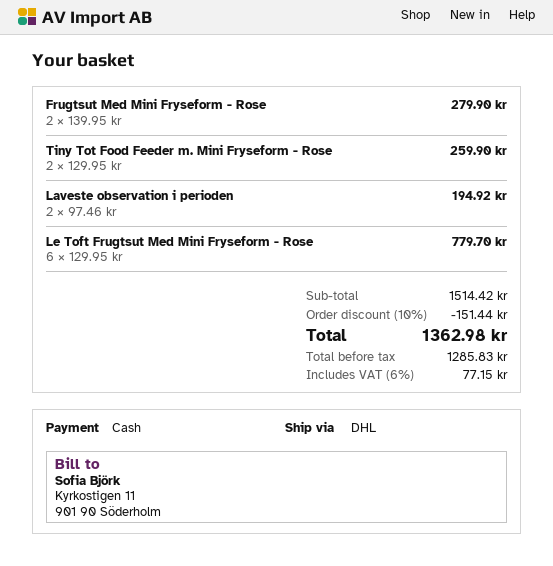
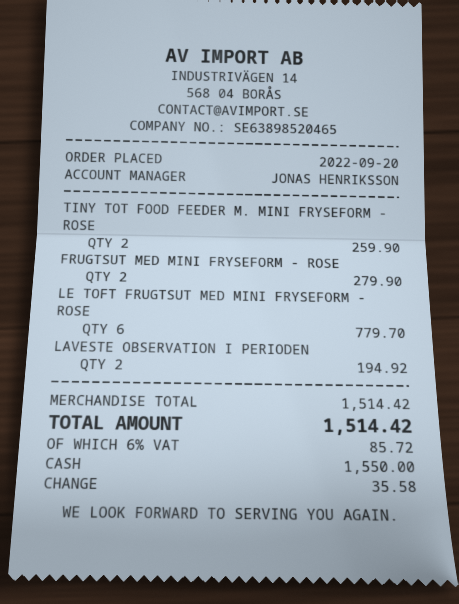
discount: 10% = 151.44 -> none
tax: 6% = 77.15 -> 6% = 85.72
total: 1362.98 -> 1514.42

